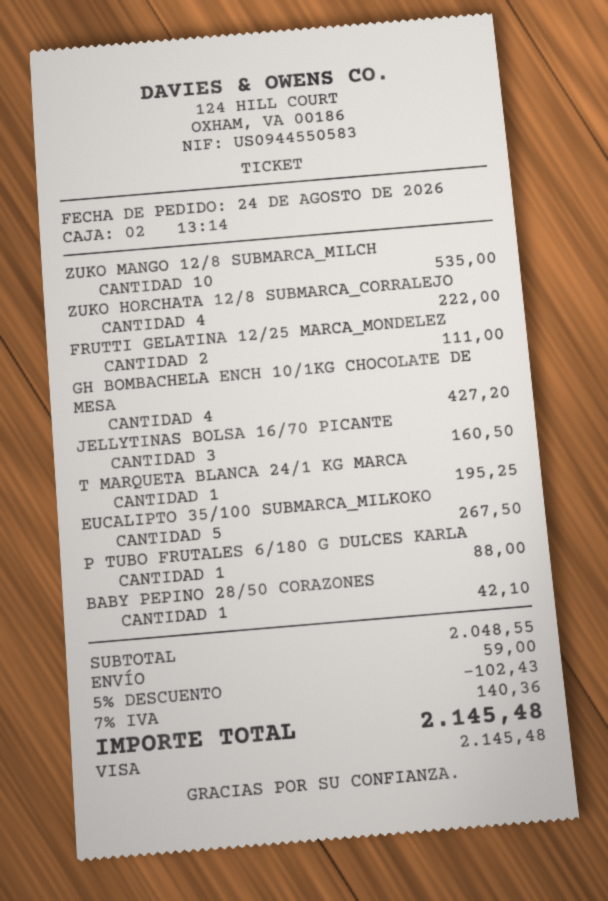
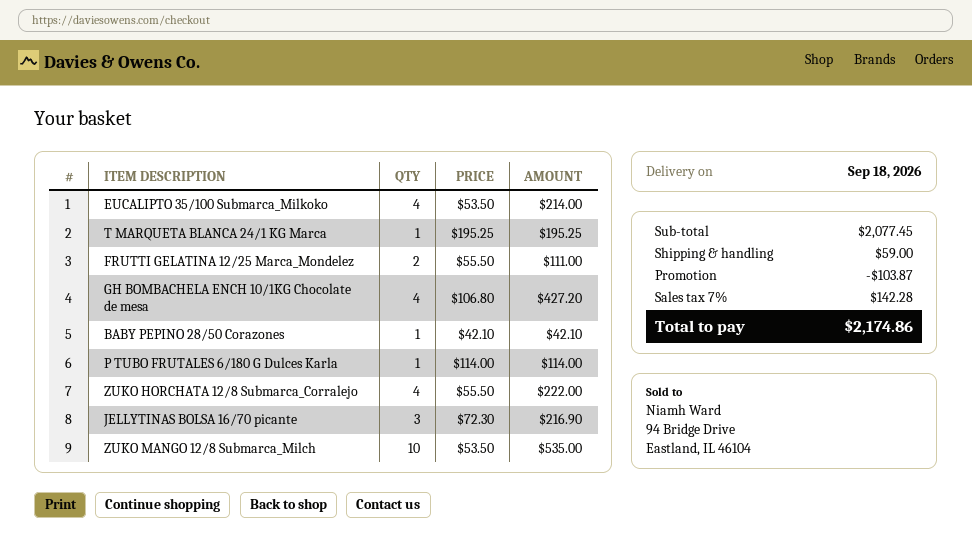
JELLYTINAS BOLSA 16/70 PICANTE: 3 for 160.50 -> 3 for 216.90
EUCALIPTO 35/100 SUBMARCA_MILKOKO: 5 for 267.50 -> 4 for 214.00
P TUBO FRUTALES 6/180 G DULCES KARLA: 1 for 88.00 -> 1 for 114.00
subtotal: 2048.55 -> 2077.45
discount: 102.43 -> 103.87
tax: 7% = 140.36 -> 7% = 142.28
total: 2145.48 -> 2174.86

